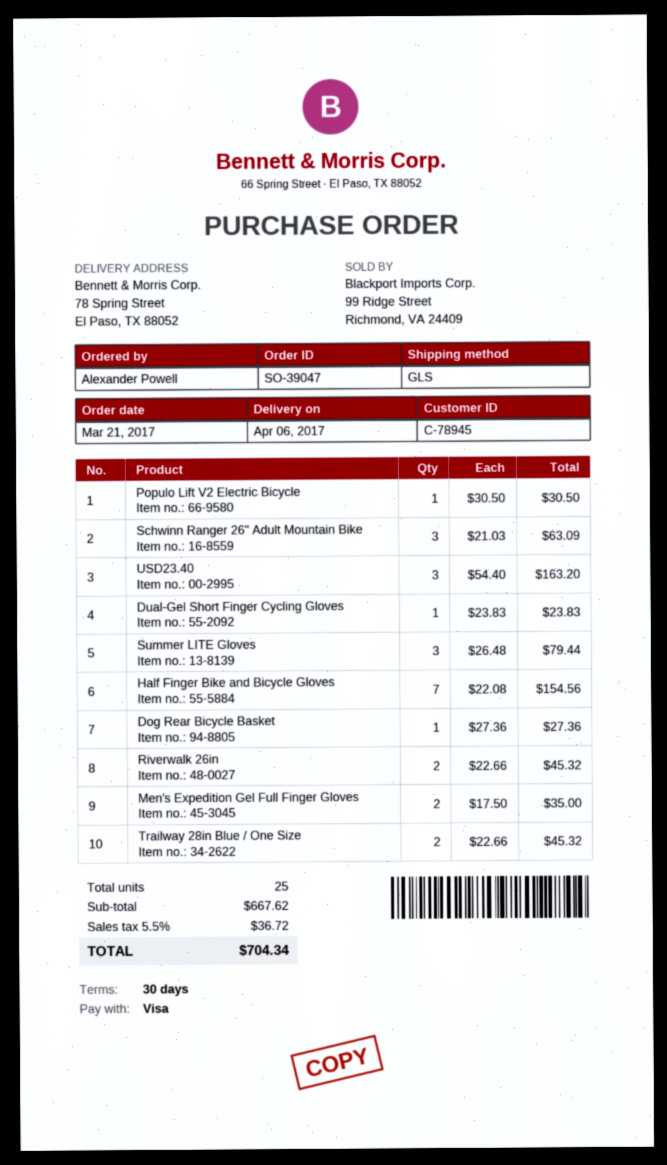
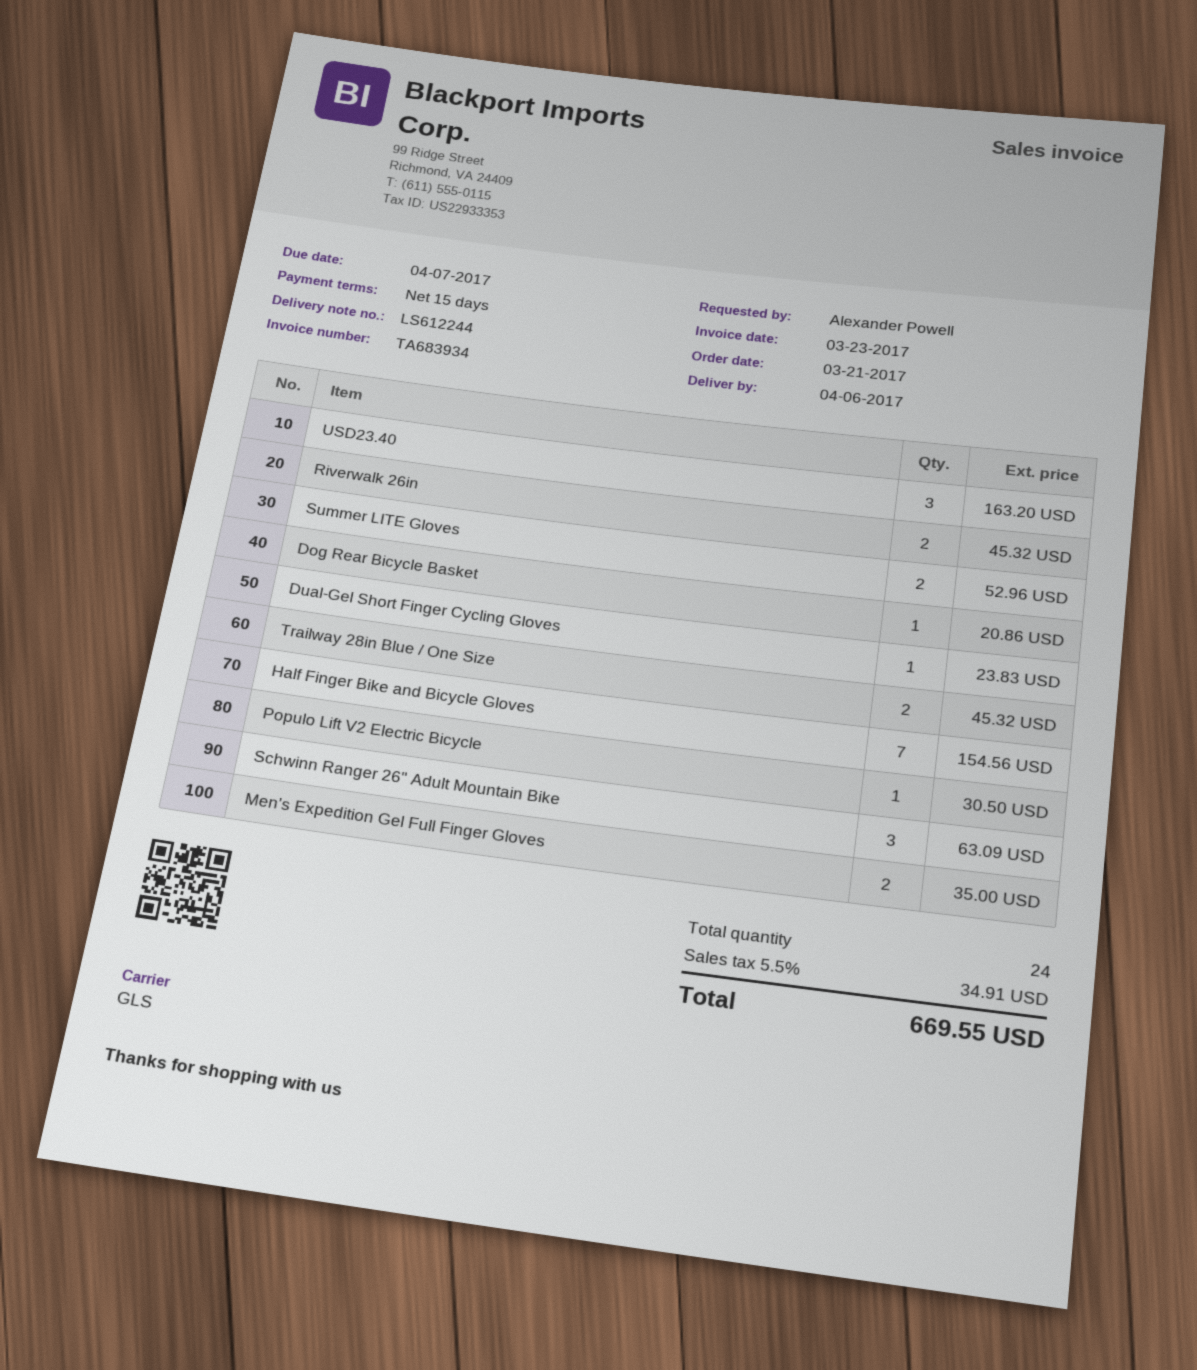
payment terms: 30 days -> 15 days
Summer LITE Gloves: 3 for 79.44 -> 2 for 52.96
Dog Rear Bicycle Basket: 1 for 27.36 -> 1 for 20.86
total quantity: 25 -> 24
tax: 5.5% = 36.72 -> 5.5% = 34.91
total: 704.34 -> 669.55

